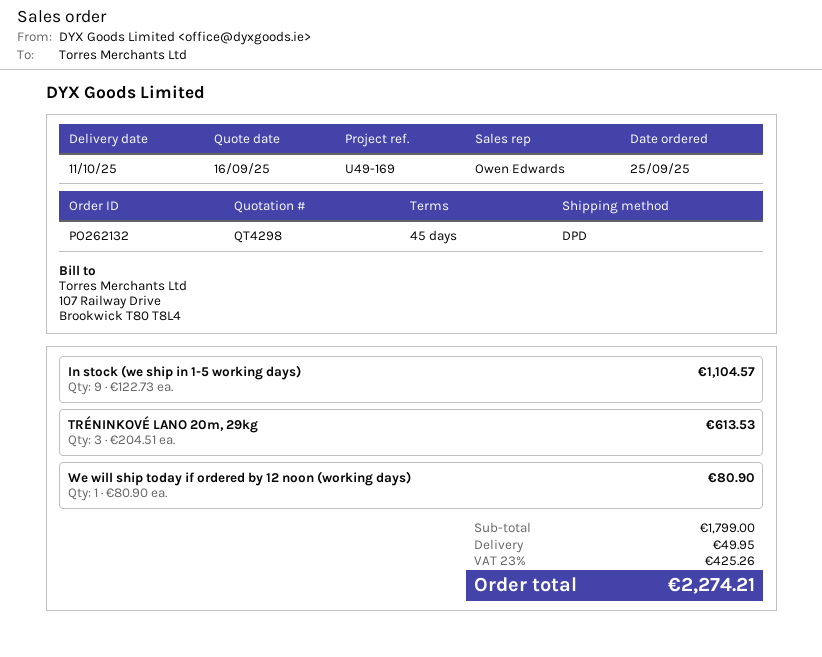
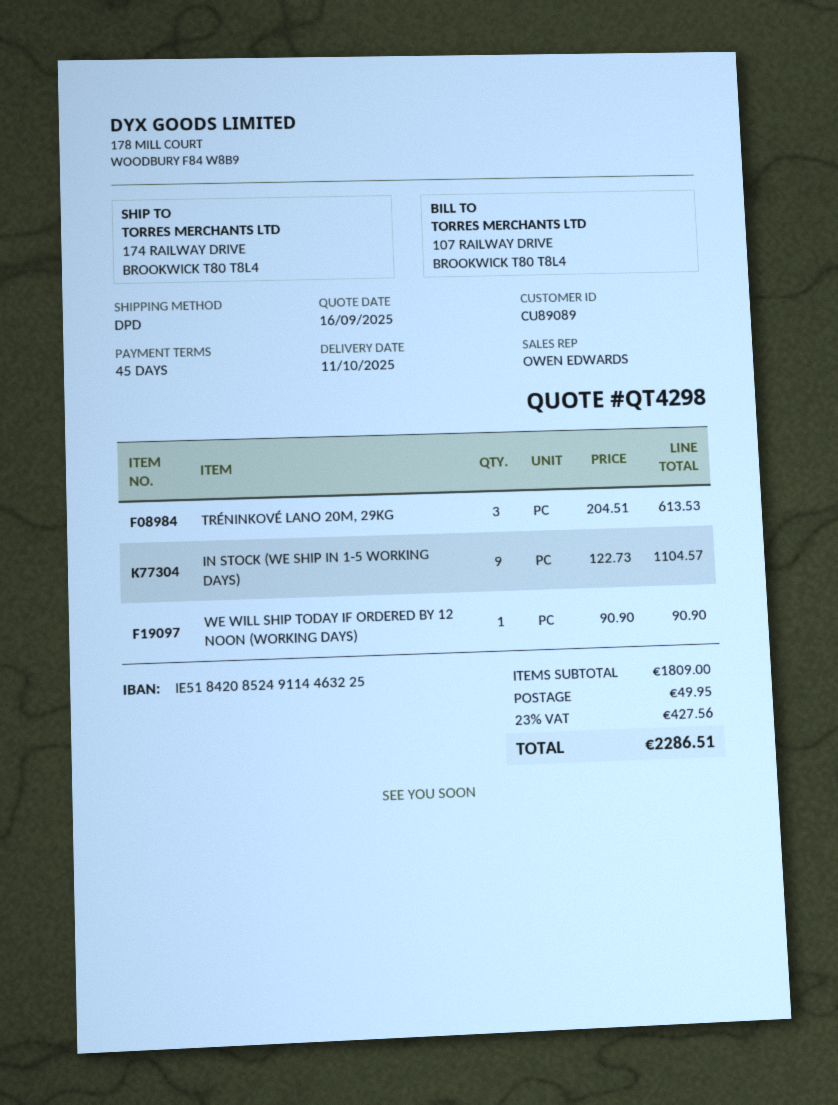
We will ship today if ordered by 12 noon (working days): 1 x 80.90 = 80.90 -> 1 x 90.90 = 90.90
subtotal: 1799.00 -> 1809.00
tax: 23% = 425.26 -> 23% = 427.56
total: 2274.21 -> 2286.51

